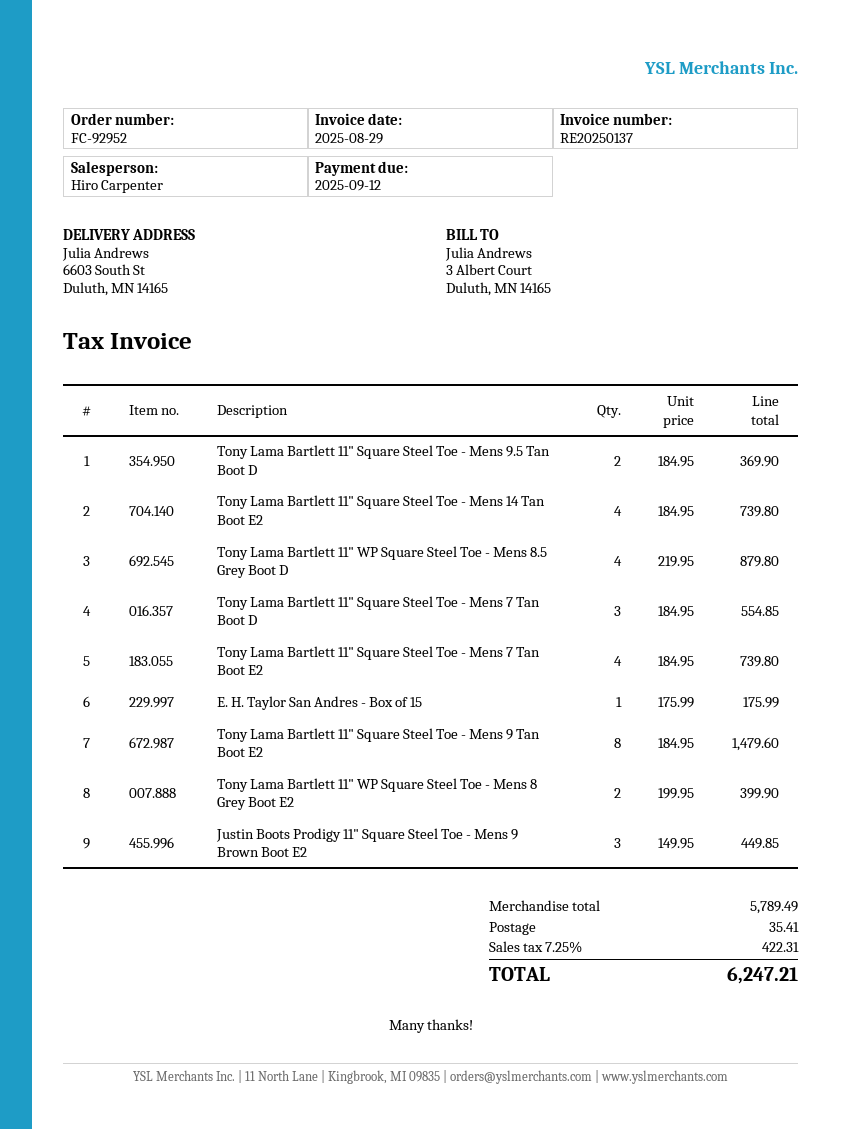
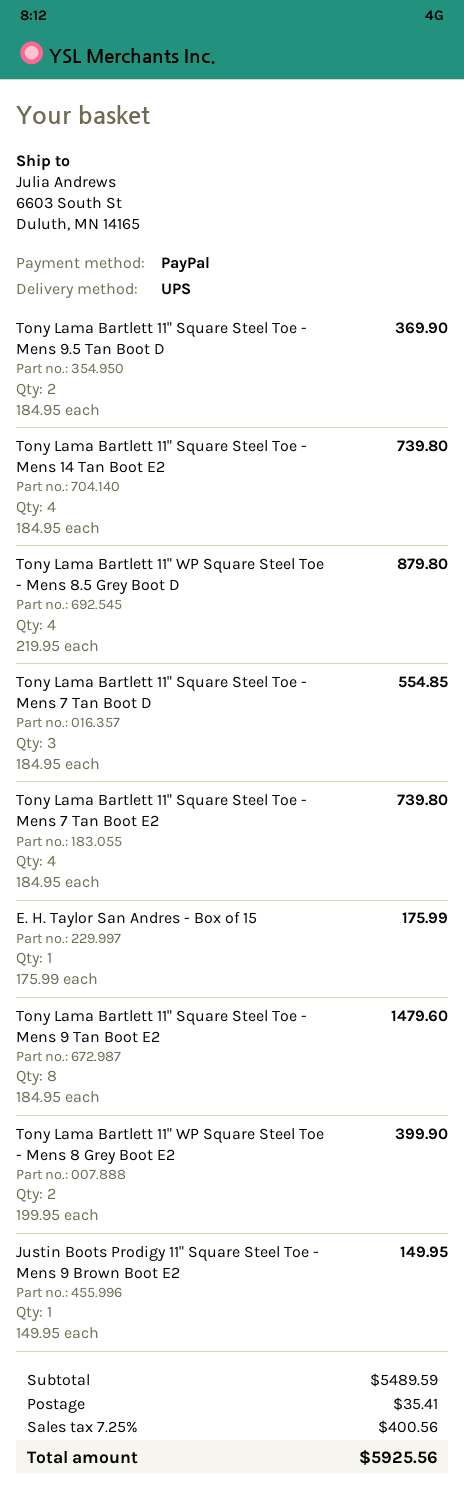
Justin Boots Prodigy 11" Square Steel Toe - Mens 9 Brown Boot E2: 3 x 149.95 = 449.85 -> 1 x 149.95 = 149.95
subtotal: 5789.49 -> 5489.59
tax: 7.25% = 422.31 -> 7.25% = 400.56
total: 6247.21 -> 5925.56

